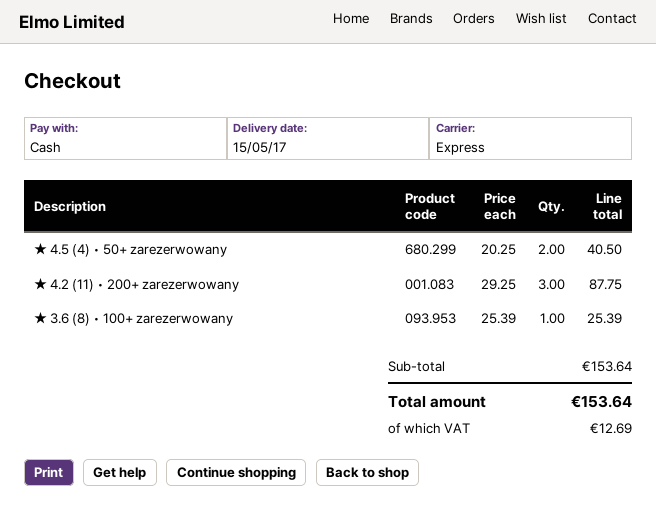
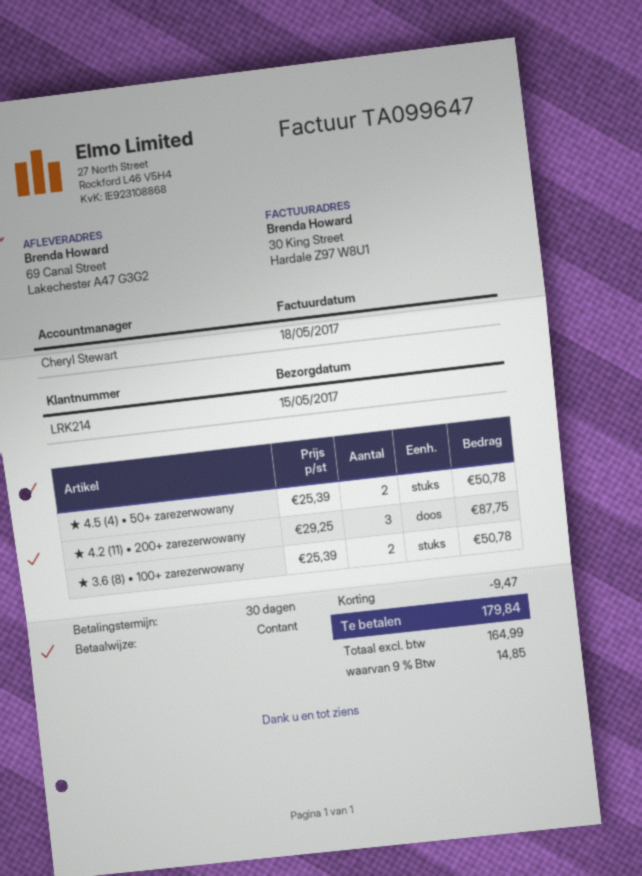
★ 4.5 (4) • 50+ zarezerwowany: 2 x 20.25 = 40.50 -> 2 x 25.39 = 50.78
★ 3.6 (8) • 100+ zarezerwowany: 1 x 25.39 = 25.39 -> 2 x 25.39 = 50.78
discount: none -> 9.47
tax: 12.69 -> 14.85
total: 153.64 -> 179.84

